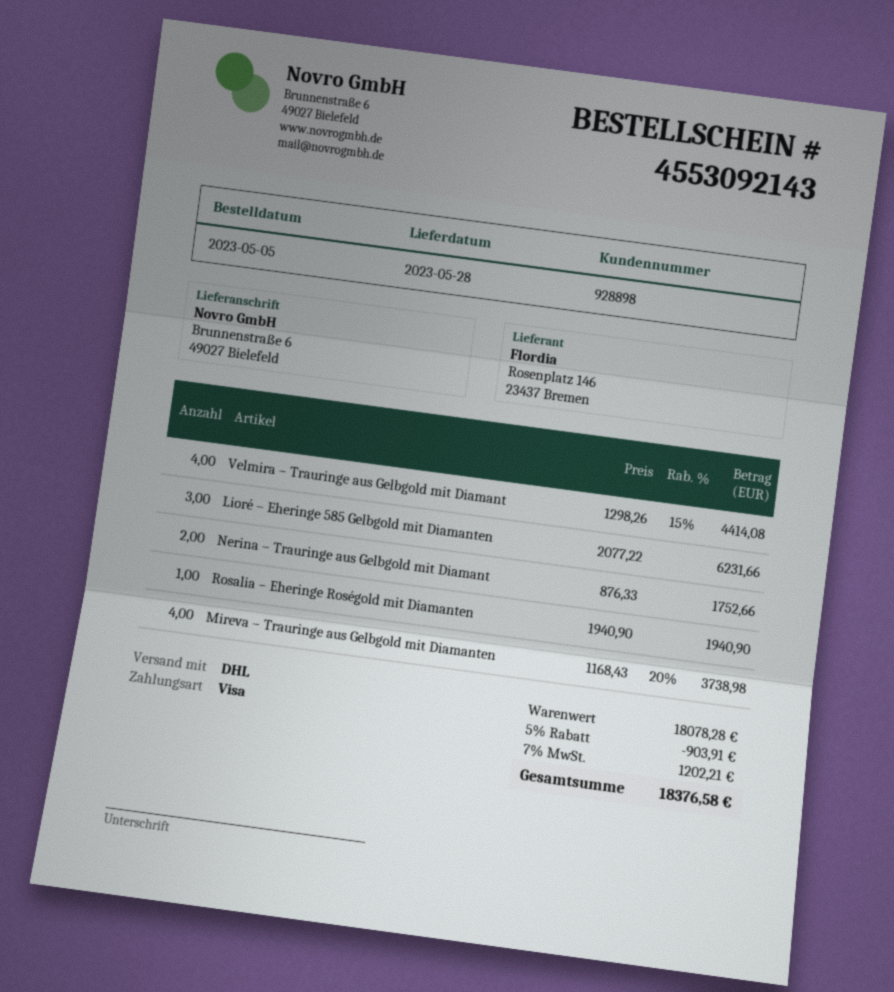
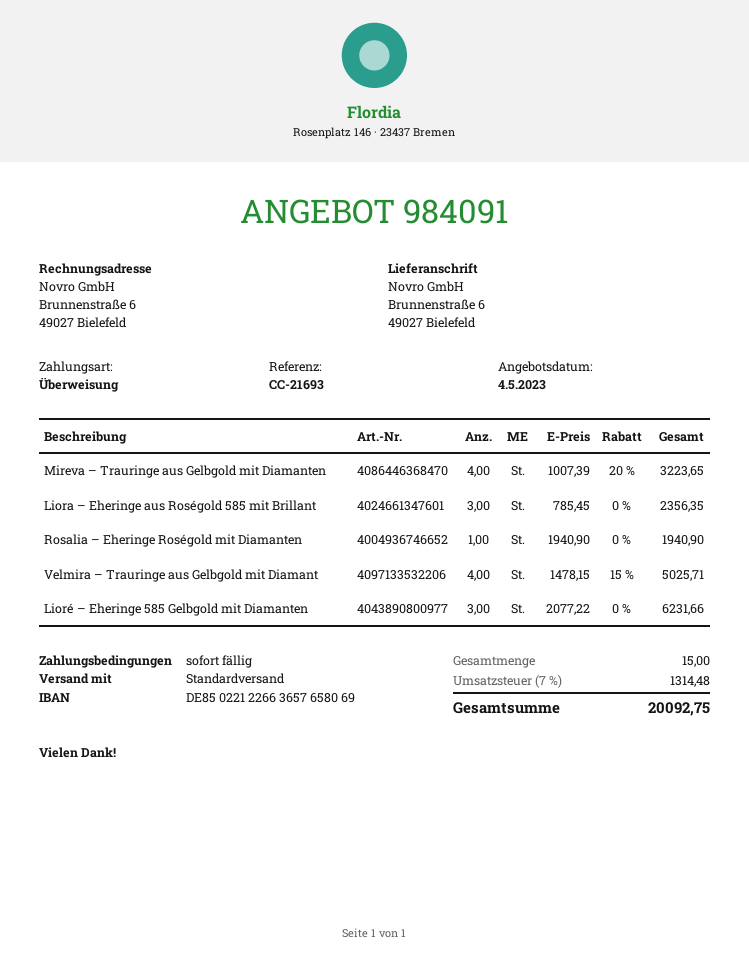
payment method: Visa -> bank transfer
shipping method: DHL -> standard
Velmira – Trauringe aus Gelbgold mit Diamant: 4 x 1298.26 - 15% = 4414.08 -> 4 x 1478.15 - 15% = 5025.71
Nerina – Trauringe aus Gelbgold mit Diamant: 2 x 876.33 = 1752.66 -> none
Mireva – Trauringe aus Gelbgold mit Diamanten: 4 x 1168.43 - 20% = 3738.98 -> 4 x 1007.39 - 20% = 3223.65
Liora – Eheringe aus Roségold 585 mit Brillant: none -> 3 x 785.45 = 2356.35
discount: 5% = 903.91 -> none
tax: 7% = 1202.21 -> 7% = 1314.48
total: 18376.58 -> 20092.75

